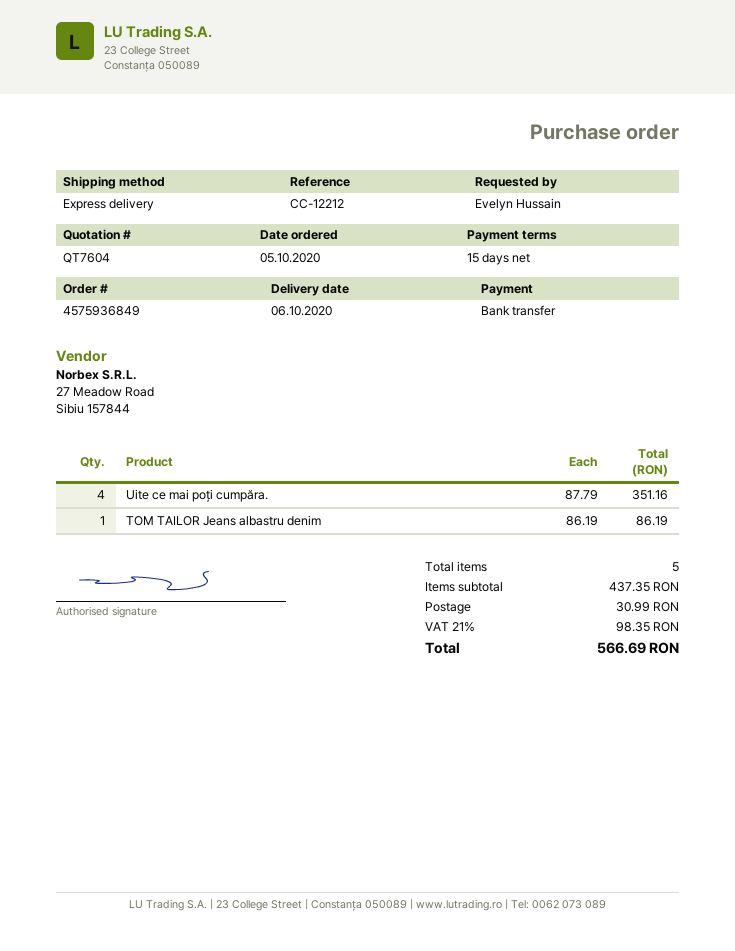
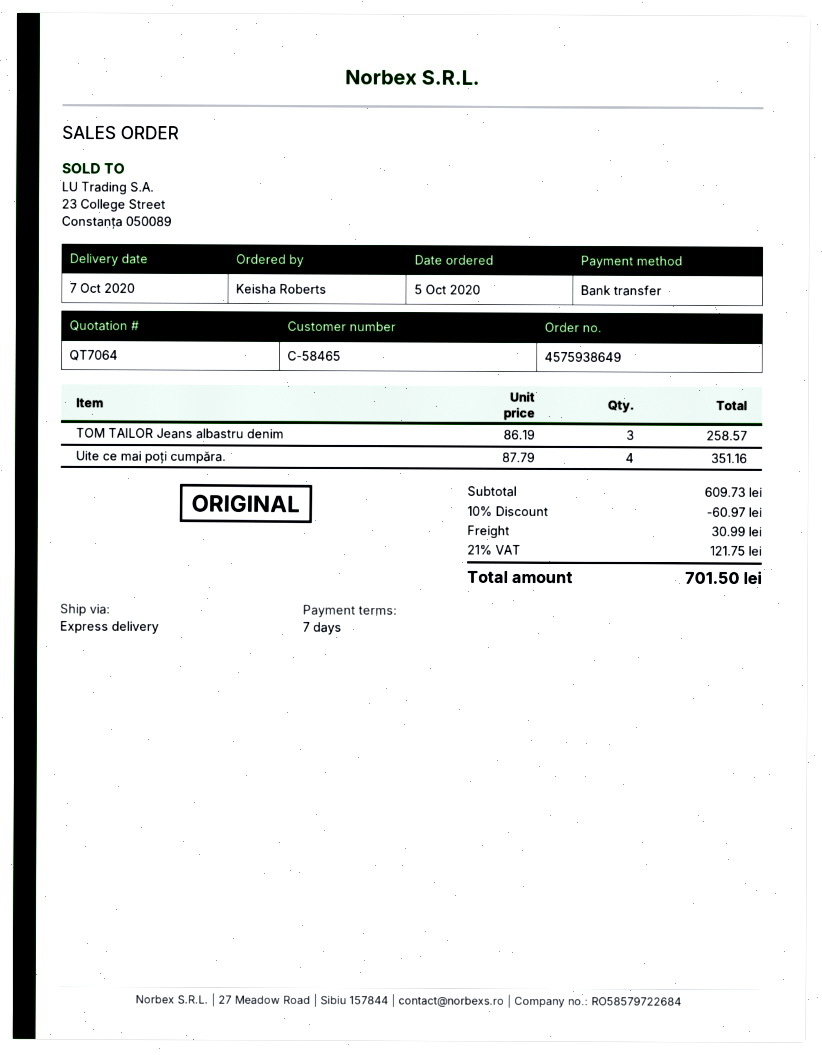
quote number: QT7604 -> QT7064
order number: 4575936849 -> 4575938649
delivery date: 2020-10-06 -> 2020-10-07
payment terms: 15 days -> 7 days
ordered by: Evelyn Hussain -> Keisha Roberts
TOM TAILOR Jeans albastru denim: 1 x 86.19 = 86.19 -> 3 x 86.19 = 258.57
subtotal: 437.35 -> 609.73
discount: none -> 10% = 60.97
tax: 21% = 98.35 -> 21% = 121.75
total: 566.69 -> 701.50

